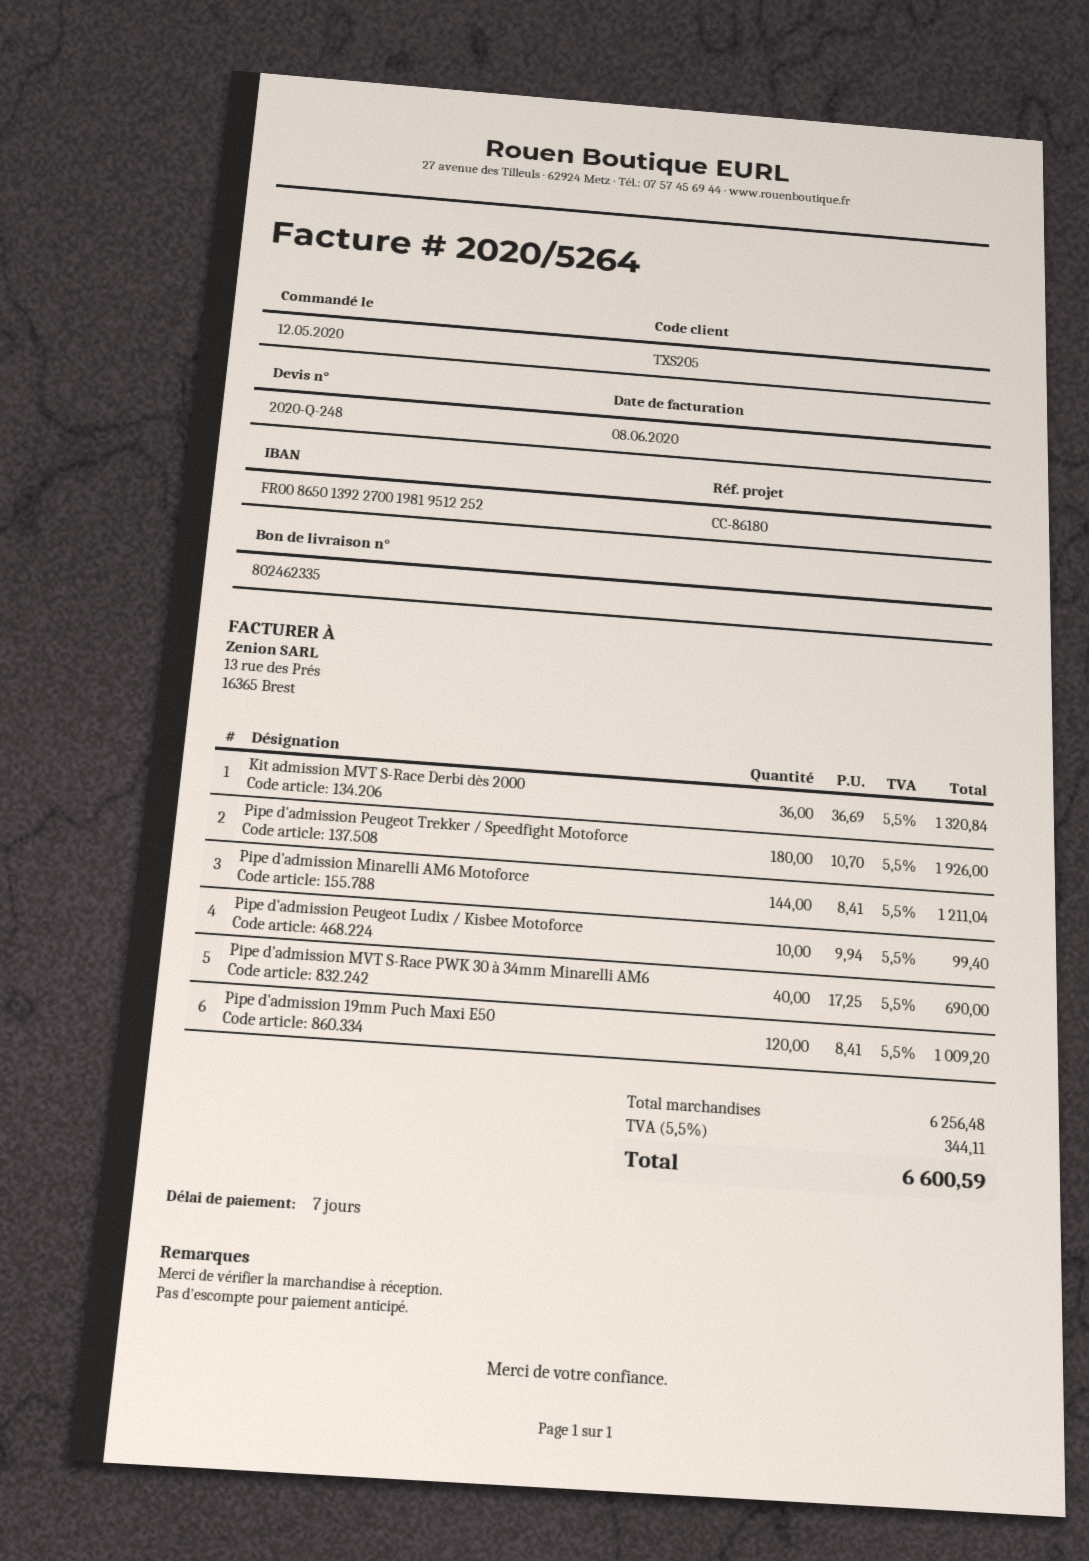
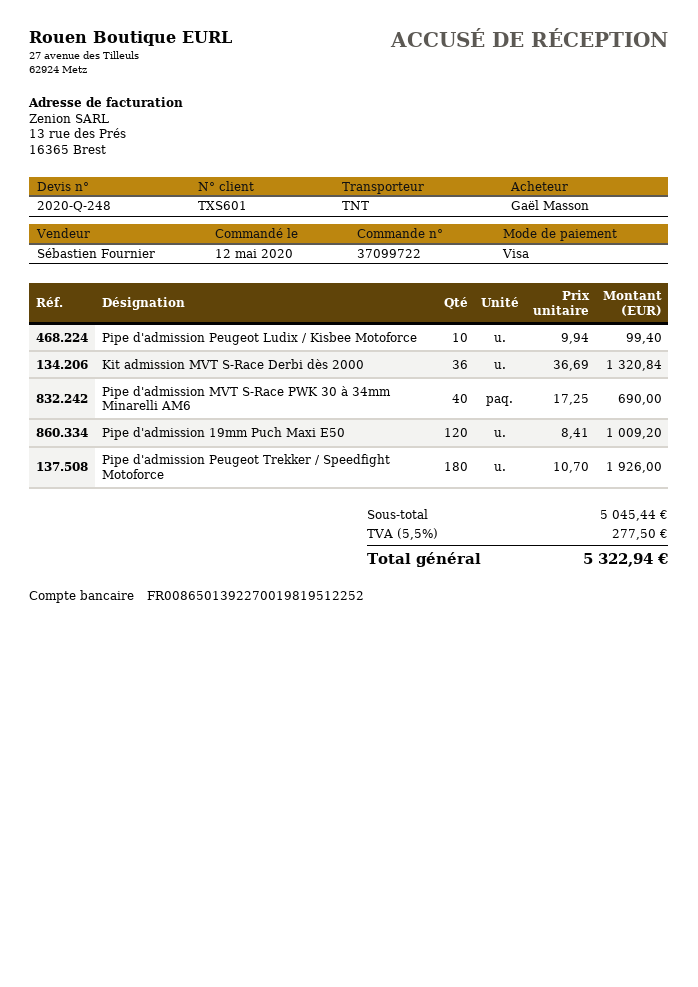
customer number: TXS205 -> TXS601
Pipe d'admission Minarelli AM6 Motoforce: 144 x 8.41 = 1211.04 -> none
subtotal: 6256.48 -> 5045.44
tax: 5.5% = 344.11 -> 5.5% = 277.50
total: 6600.59 -> 5322.94

